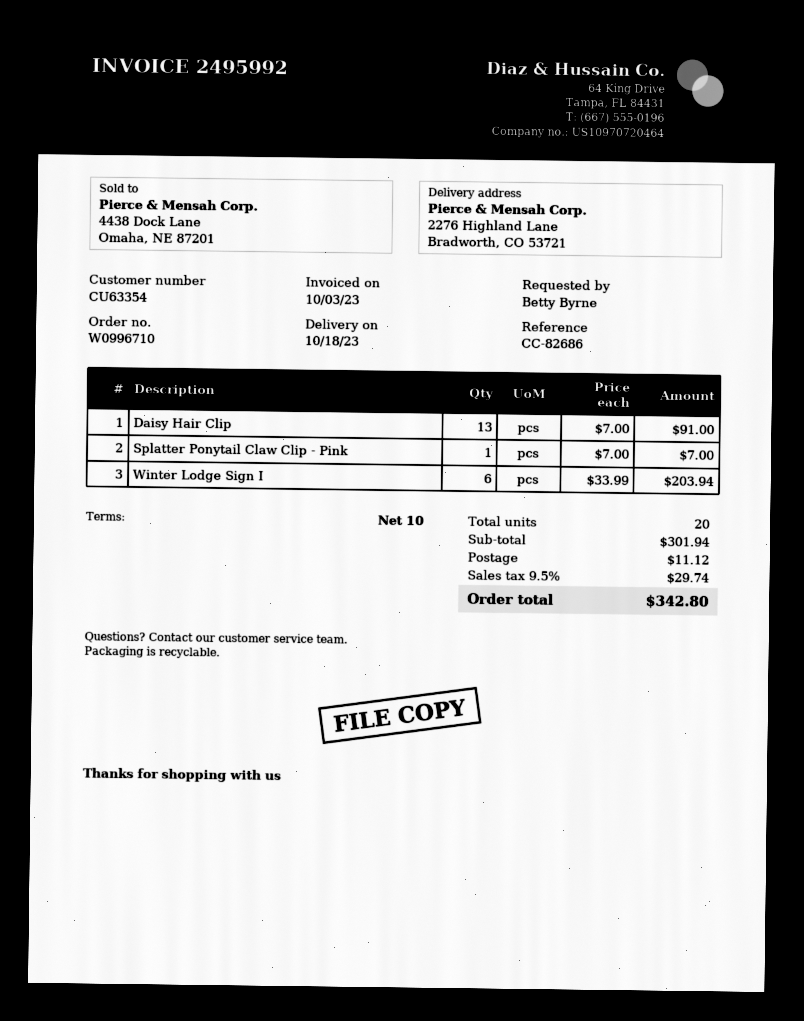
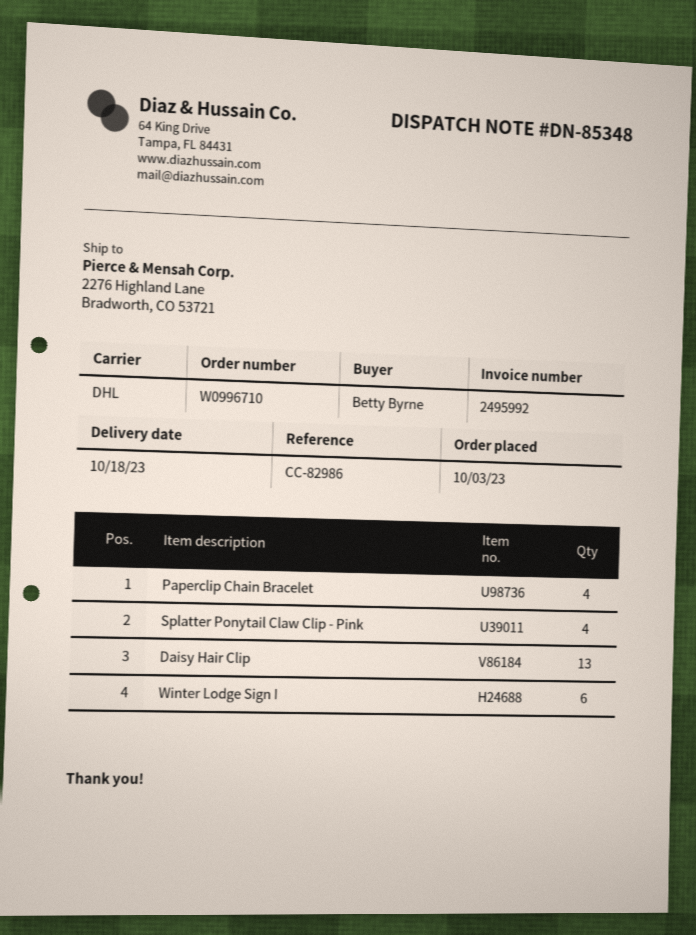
reference: CC-82686 -> CC-82986
Splatter Ponytail Claw Clip - Pink: 1 -> 4
Paperclip Chain Bracelet: none -> 4

